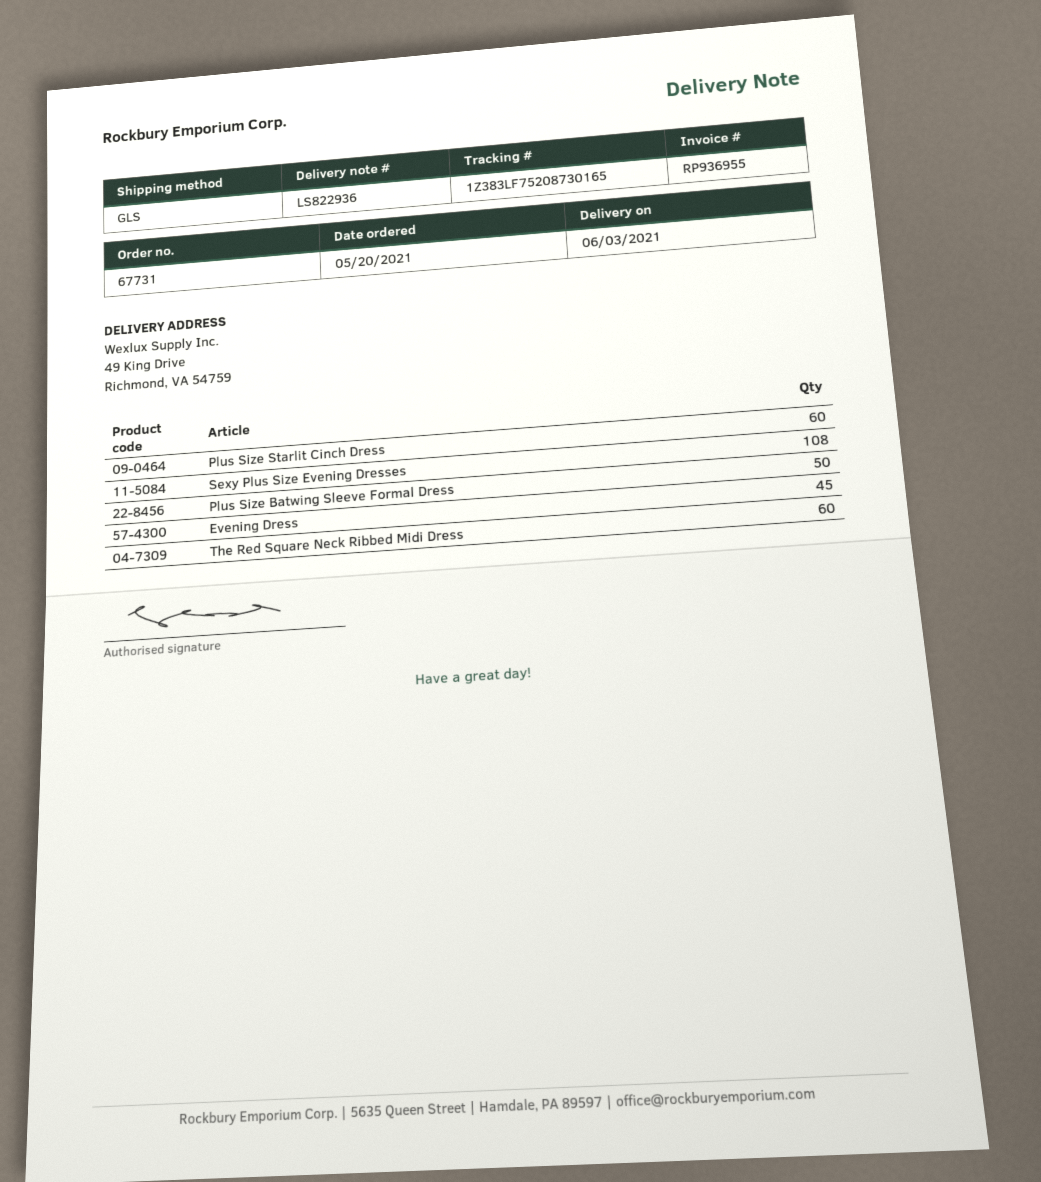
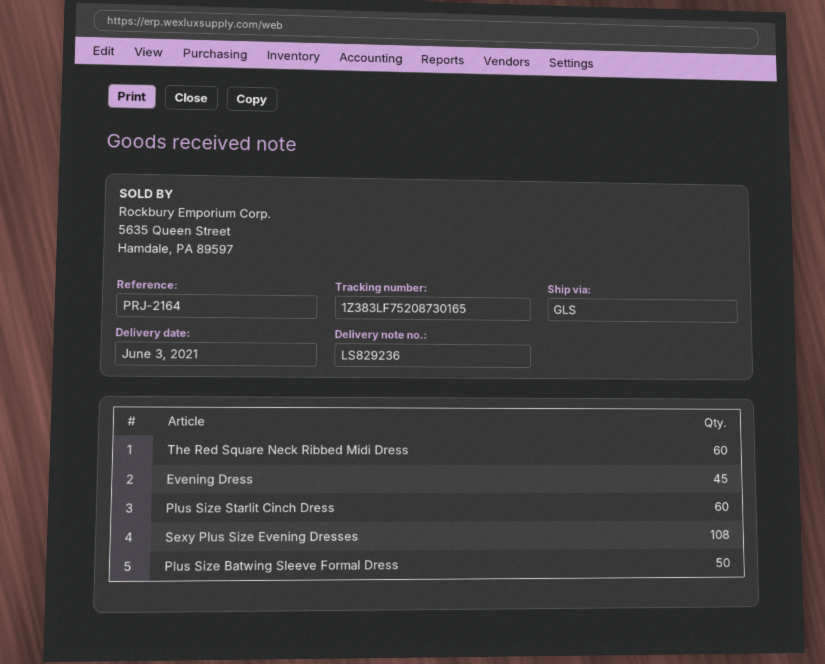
delivery note number: LS822936 -> LS829236

